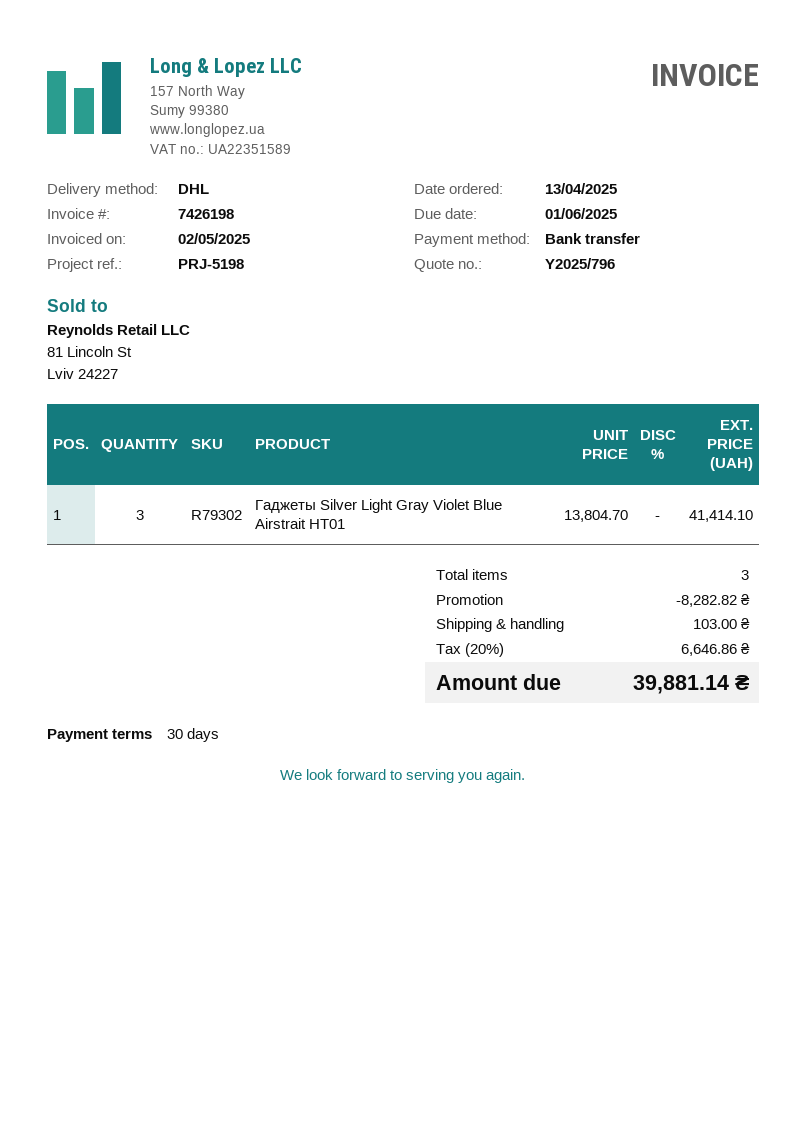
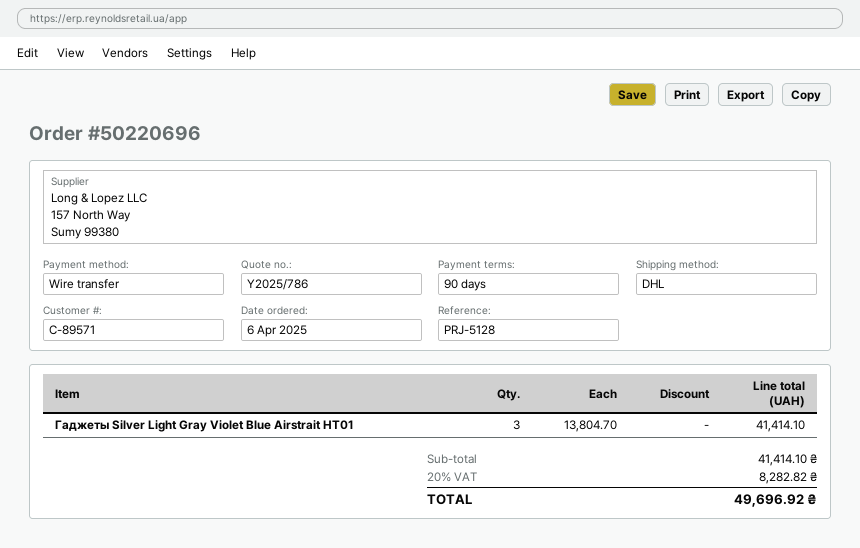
quote number: Y2025/796 -> Y2025/786
order date: 2025-04-13 -> 2025-04-06
payment terms: 30 days -> 90 days
reference: PRJ-5198 -> PRJ-5128
discount: 8282.82 -> none
shipping: 103.00 -> none
tax: 20% = 6646.86 -> 20% = 8282.82
total: 39881.14 -> 49696.92

